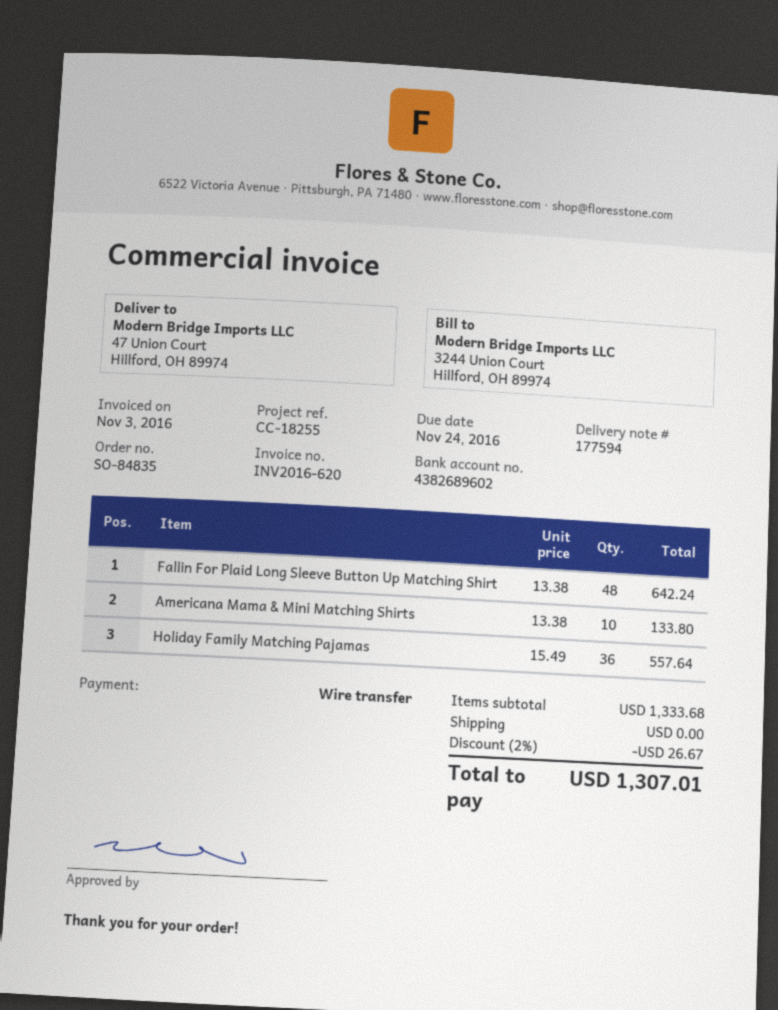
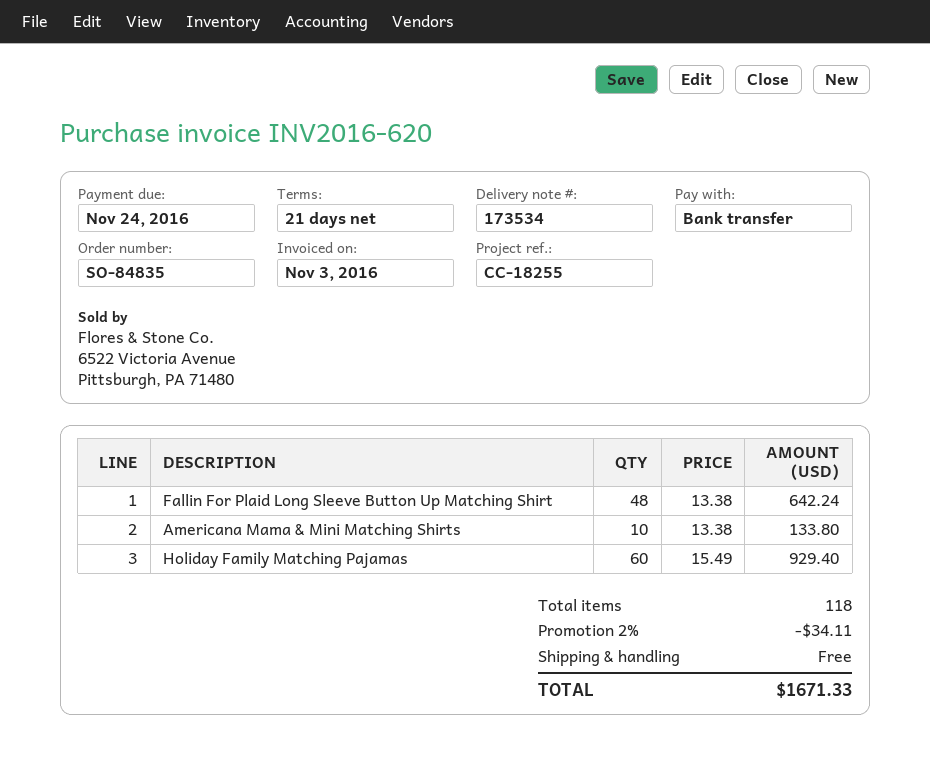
delivery note number: 177594 -> 173534
Holiday Family Matching Pajamas: 36 x 15.49 = 557.64 -> 60 x 15.49 = 929.40
discount: 2% = 26.67 -> 2% = 34.11
total: 1307.01 -> 1671.33

